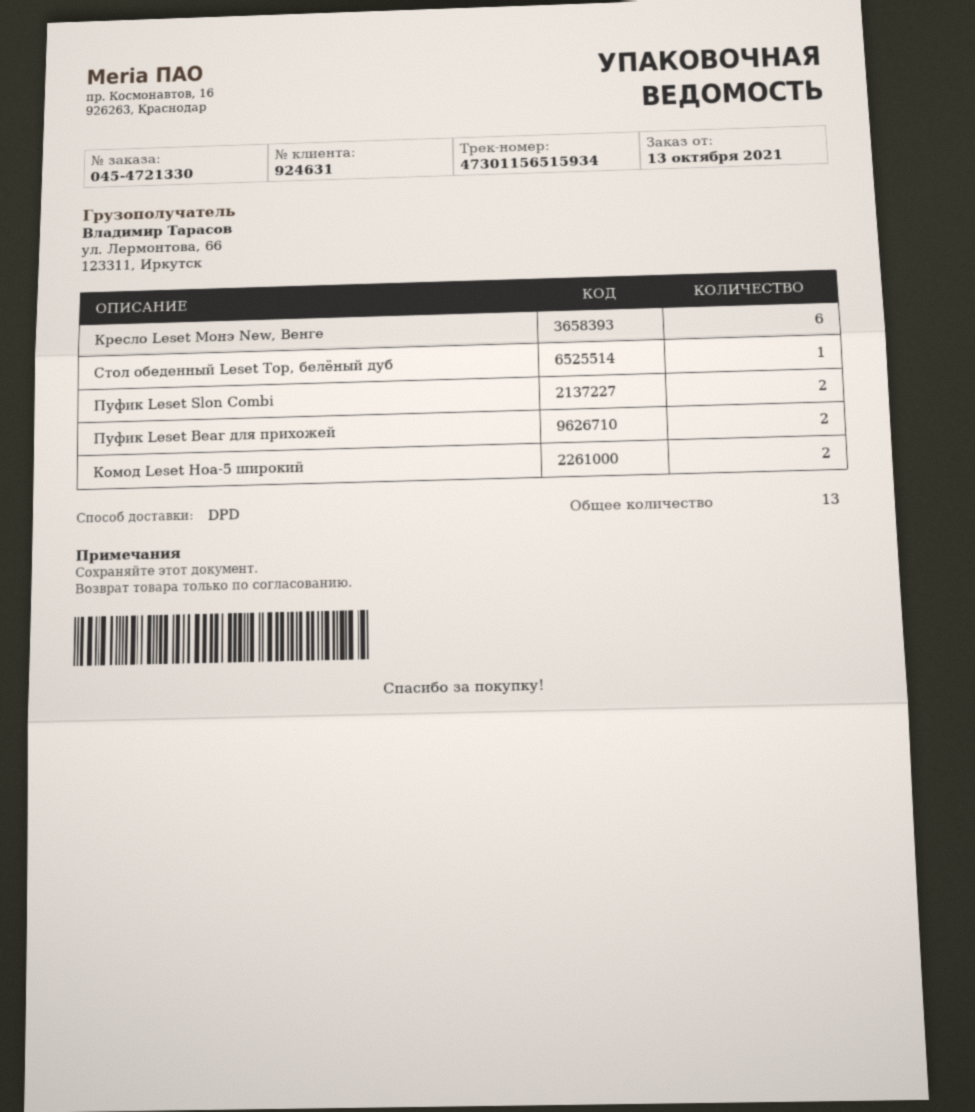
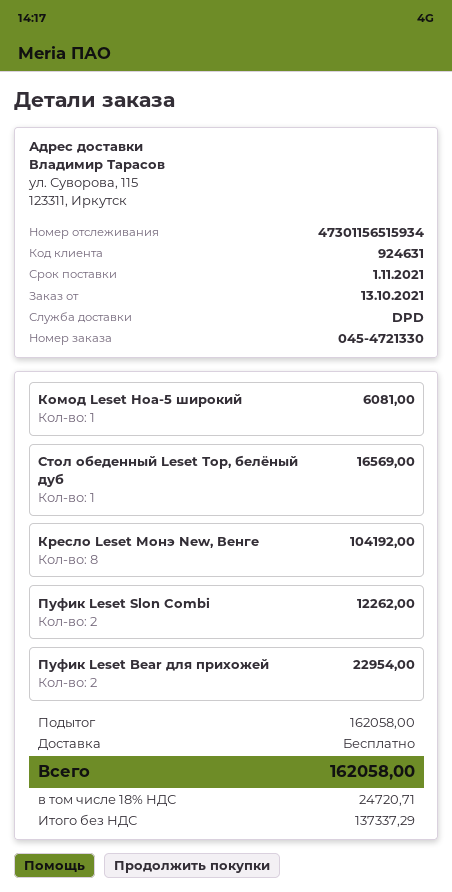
ship to: ул. Лермонтова, 66, 123311, Иркутск -> ул. Суворова, 115, 123311, Иркутск
Кресло Leset Монэ New, Венге: 6 -> 8
Комод Leset Ноа-5 широкий: 2 -> 1

